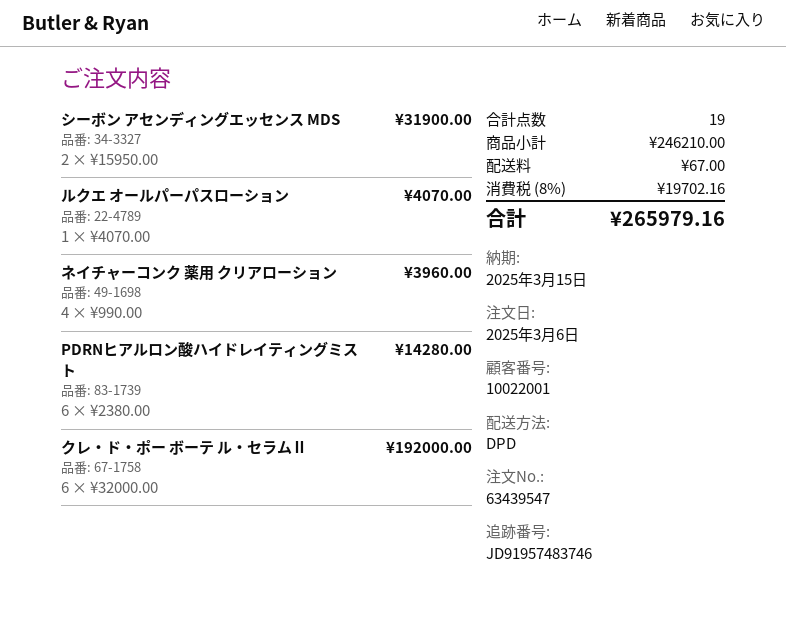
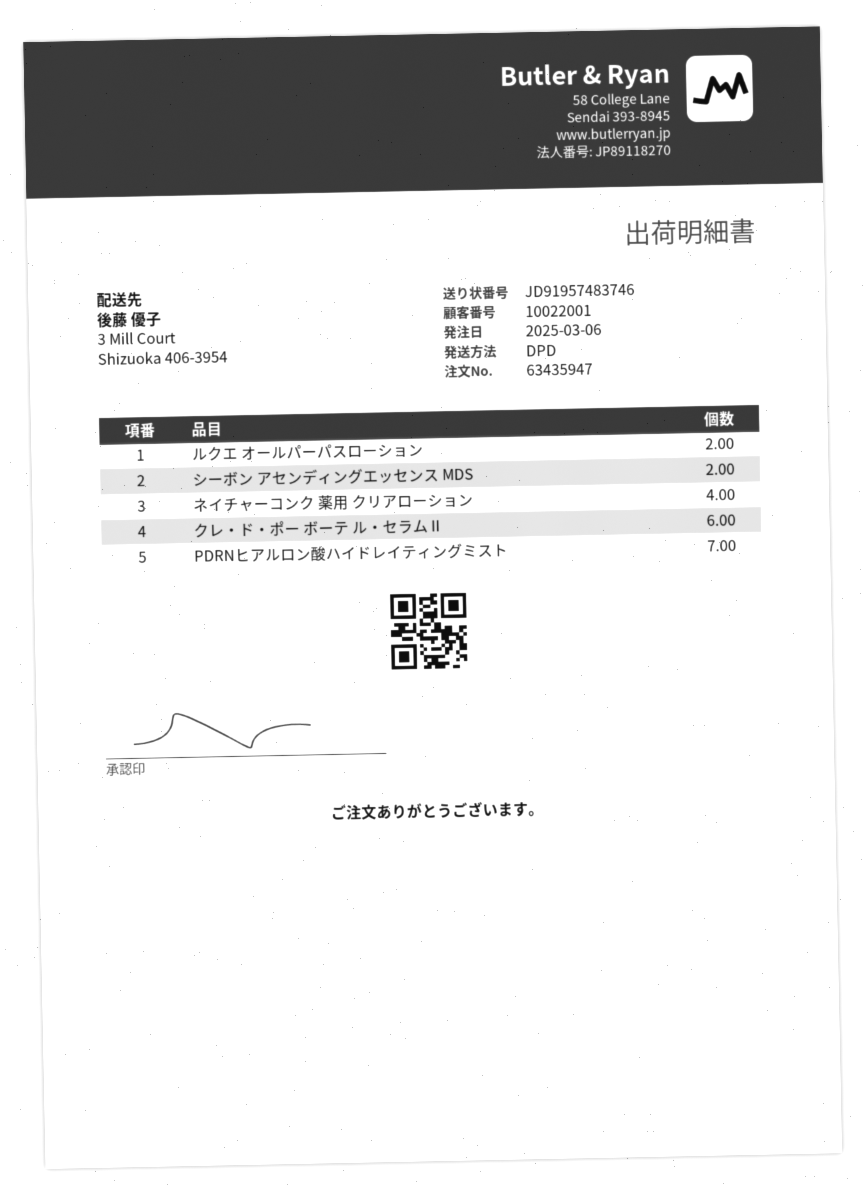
order number: 63439547 -> 63435947
ルクエ オールパーパスローション: 1 -> 2
PDRNヒアルロン酸ハイドレイティングミスト: 6 -> 7

